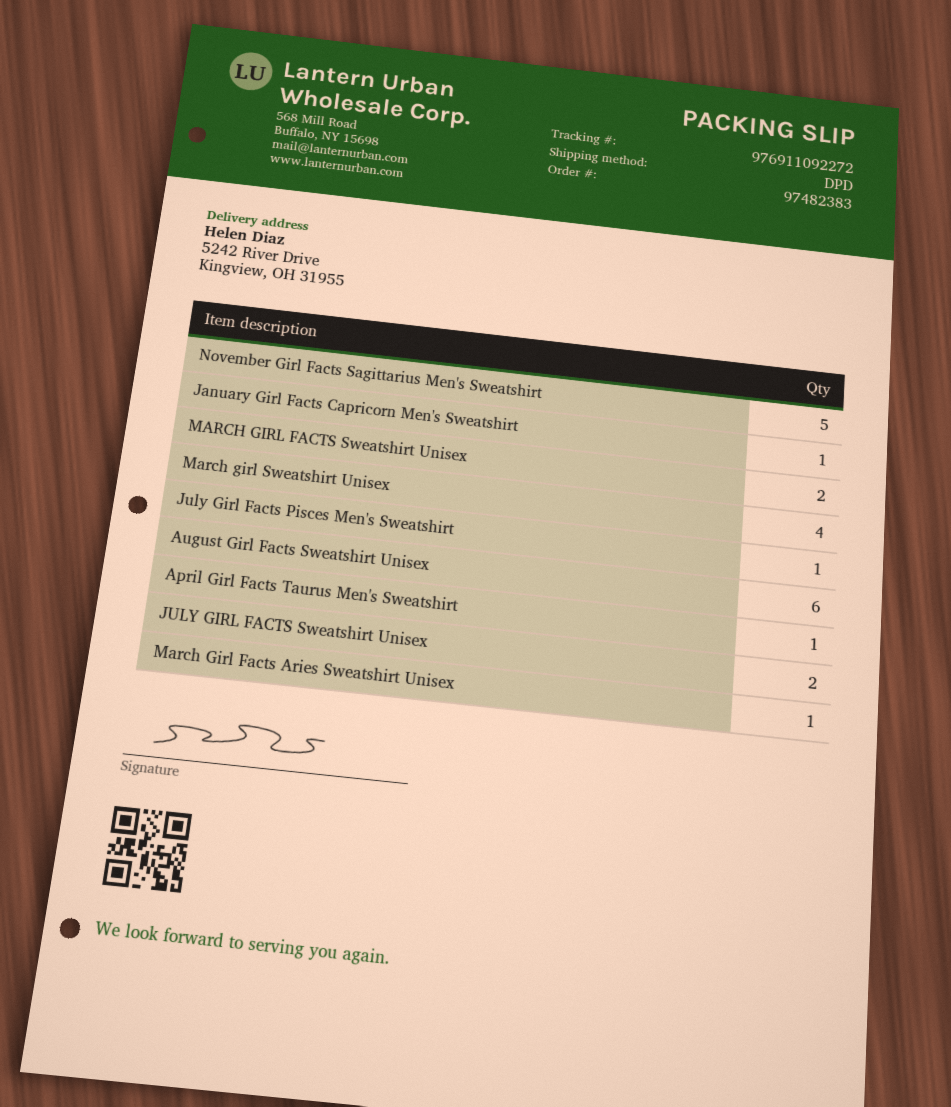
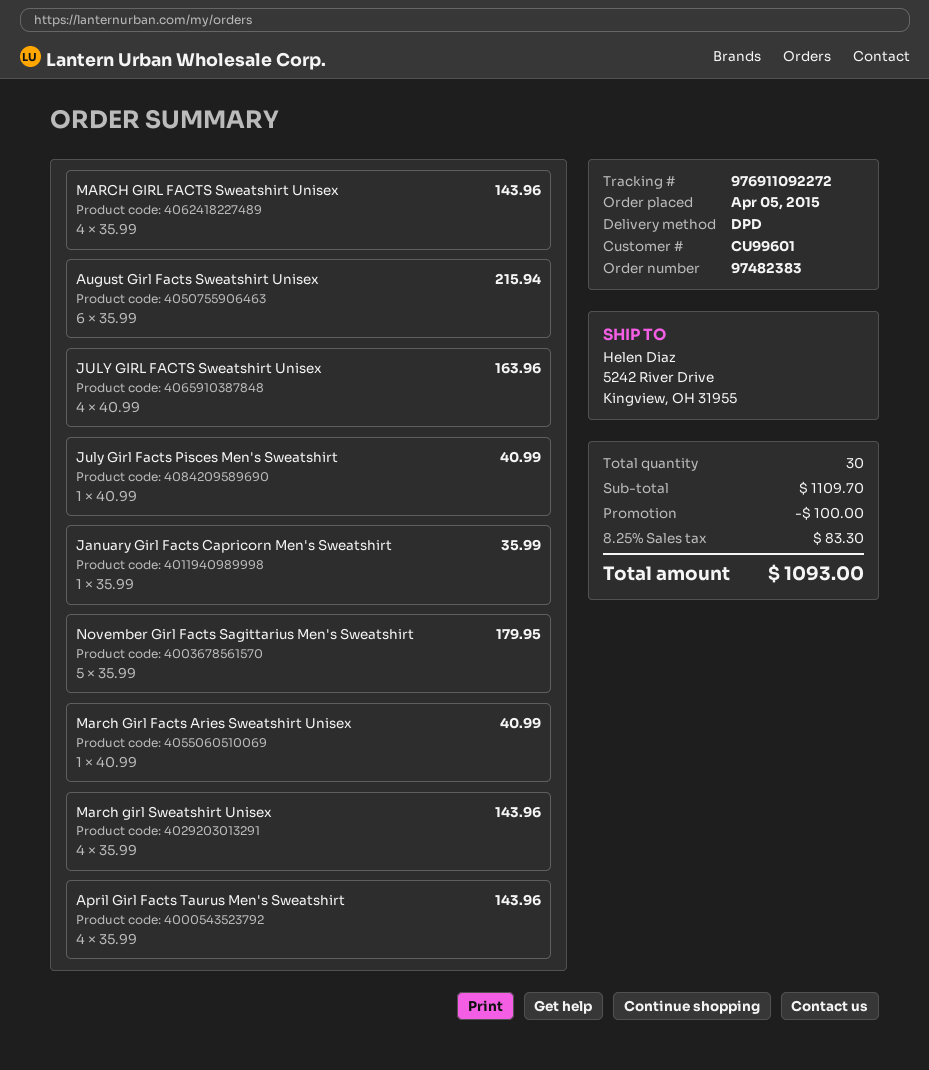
MARCH GIRL FACTS Sweatshirt Unisex: 2 -> 4
April Girl Facts Taurus Men's Sweatshirt: 1 -> 4
JULY GIRL FACTS Sweatshirt Unisex: 2 -> 4

